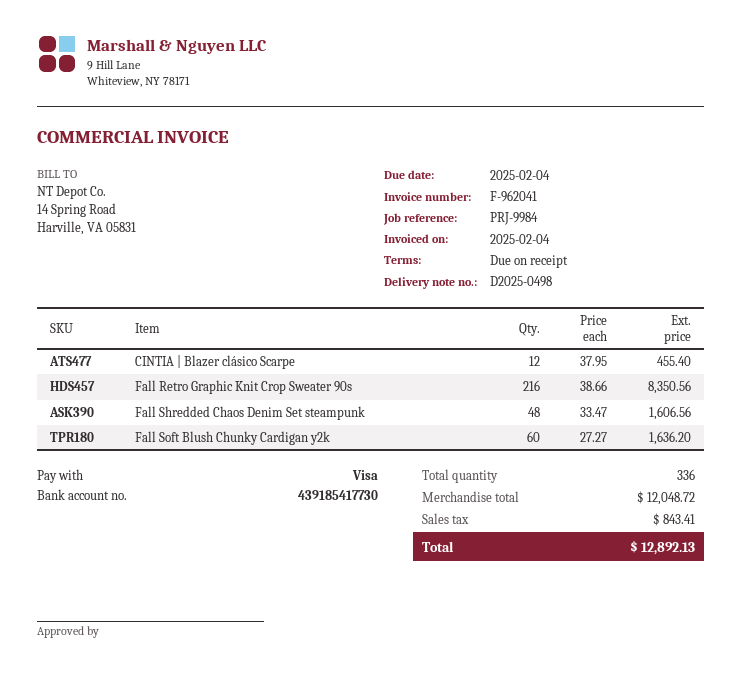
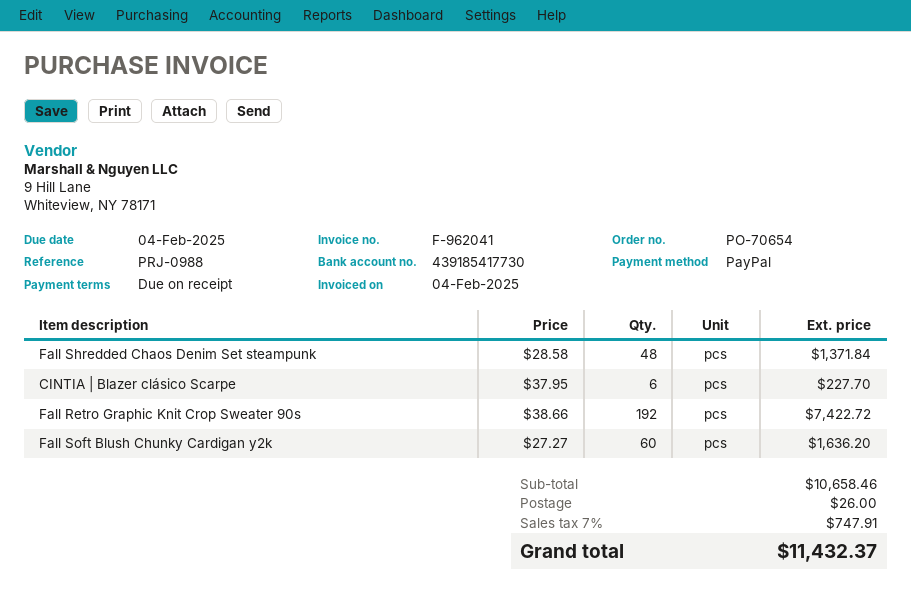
reference: PRJ-9984 -> PRJ-0988
payment method: Visa -> PayPal
CINTIA | Blazer clásico Scarpe: 12 x 37.95 = 455.40 -> 6 x 37.95 = 227.70
Fall Retro Graphic Knit Crop Sweater 90s: 216 x 38.66 = 8350.56 -> 192 x 38.66 = 7422.72
Fall Shredded Chaos Denim Set steampunk: 48 x 33.47 = 1606.56 -> 48 x 28.58 = 1371.84
subtotal: 12048.72 -> 10658.46
shipping: none -> 26.00
tax: 843.41 -> 747.91
total: 12892.13 -> 11432.37

